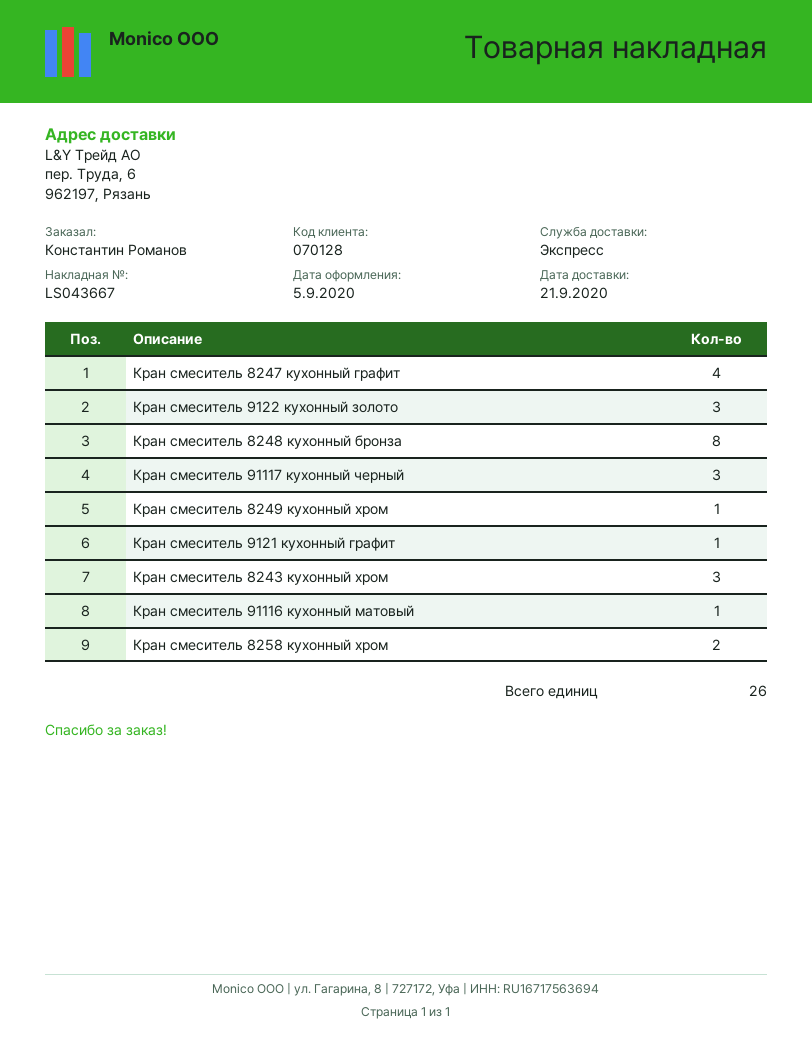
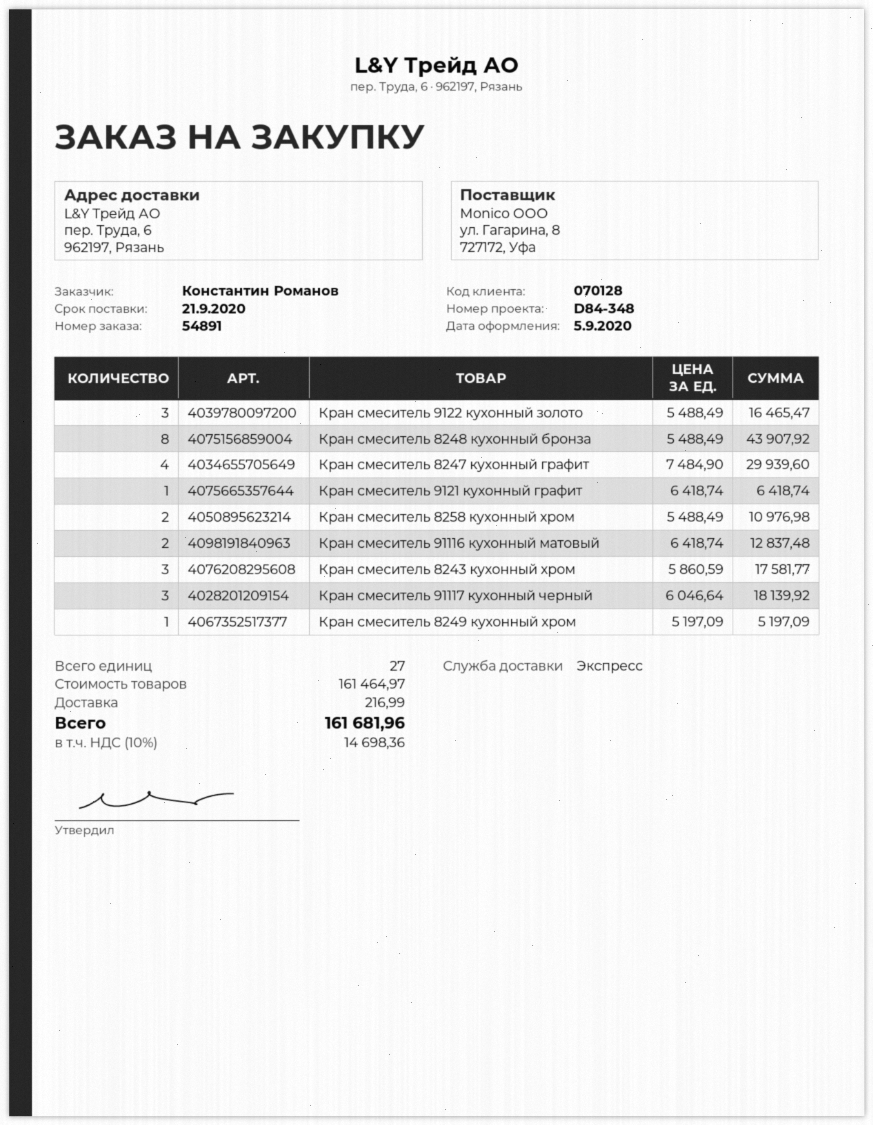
Кран смеситель 91116 кухонный матовый: 1 -> 2
total quantity: 26 -> 27

